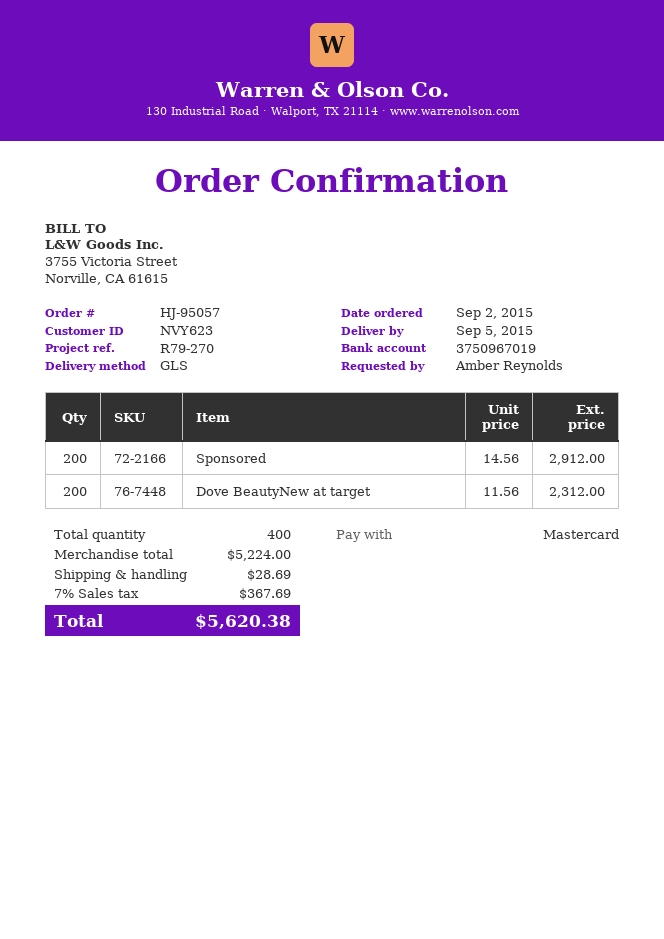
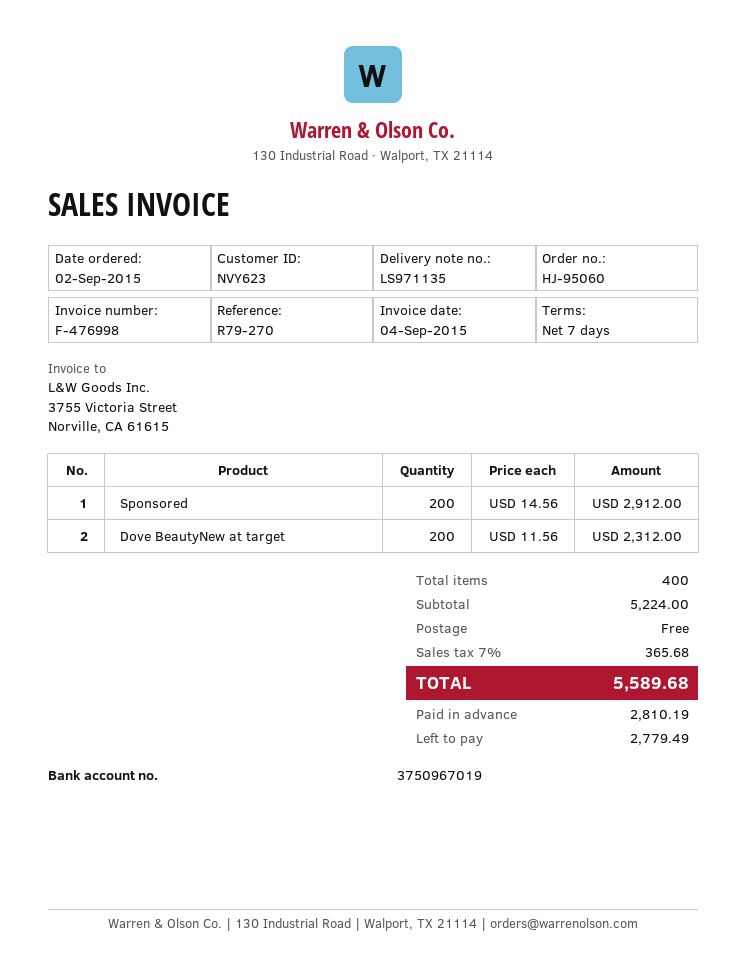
order number: HJ-95057 -> HJ-95060
shipping: 28.69 -> 0.00
tax: 7% = 367.69 -> 7% = 365.68
total: 5620.38 -> 5589.68

